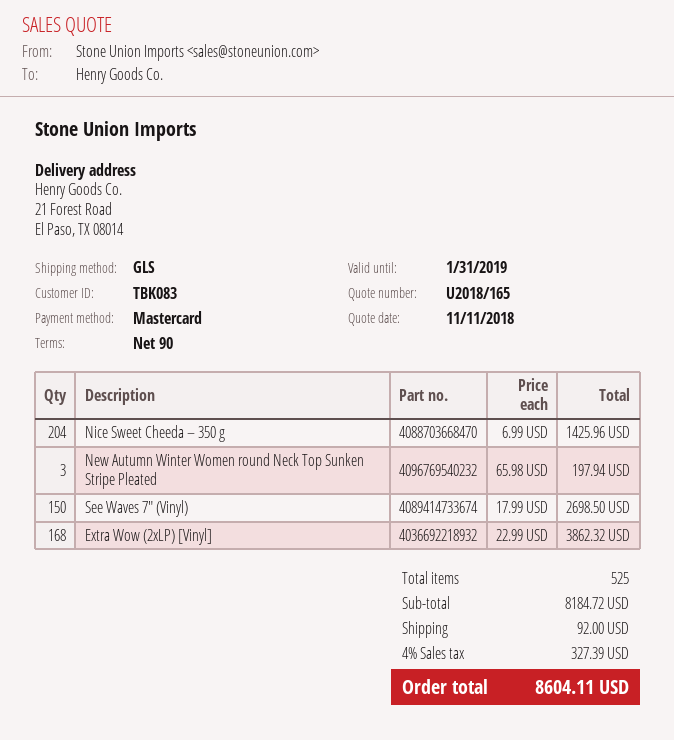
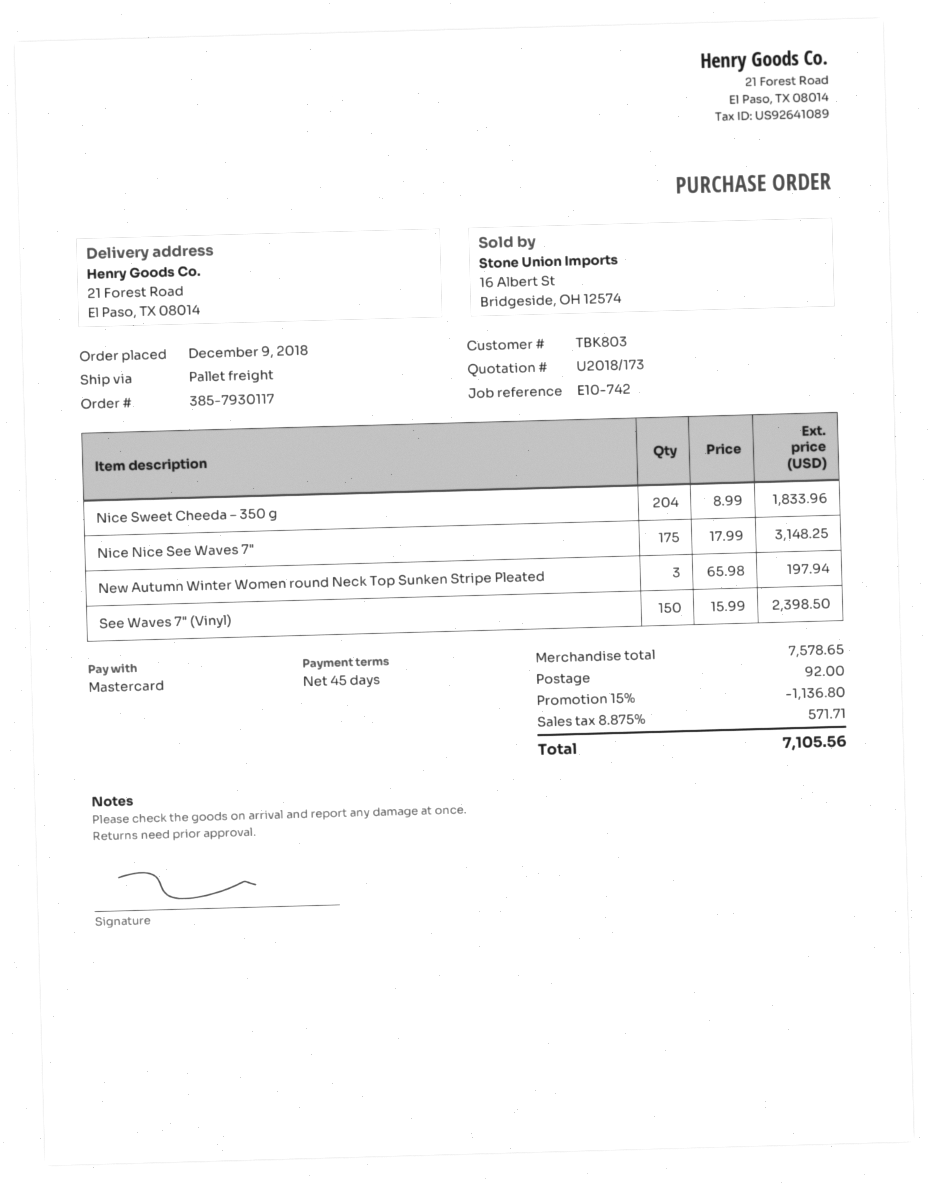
quote number: U2018/165 -> U2018/173
payment terms: 90 days -> 45 days
customer number: TBK083 -> TBK803
shipping method: GLS -> pallet freight
Nice Sweet Cheeda – 350 g: 204 x 6.99 = 1425.96 -> 204 x 8.99 = 1833.96
See Waves 7" (Vinyl): 150 x 17.99 = 2698.50 -> 150 x 15.99 = 2398.50
Extra Wow (2xLP) [Vinyl]: 168 x 22.99 = 3862.32 -> none
Nice Nice See Waves 7": none -> 175 x 17.99 = 3148.25
subtotal: 8184.72 -> 7578.65
discount: none -> 15% = 1136.80
tax: 4% = 327.39 -> 8.875% = 571.71
total: 8604.11 -> 7105.56

